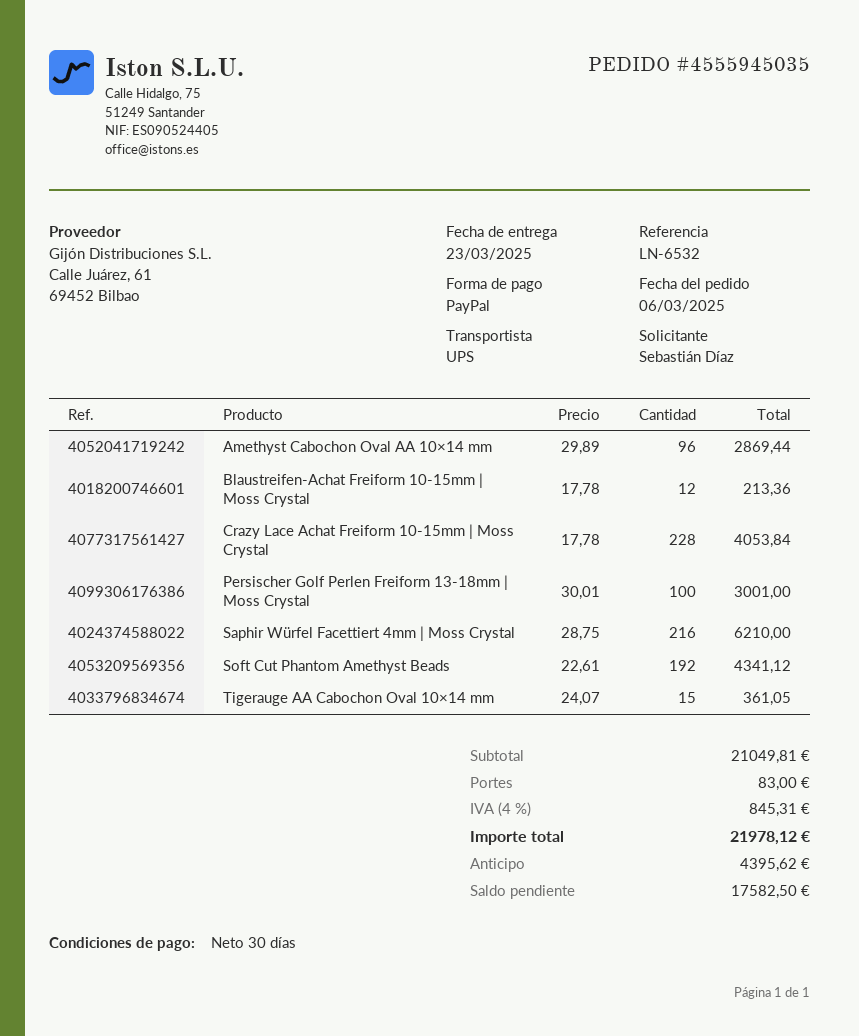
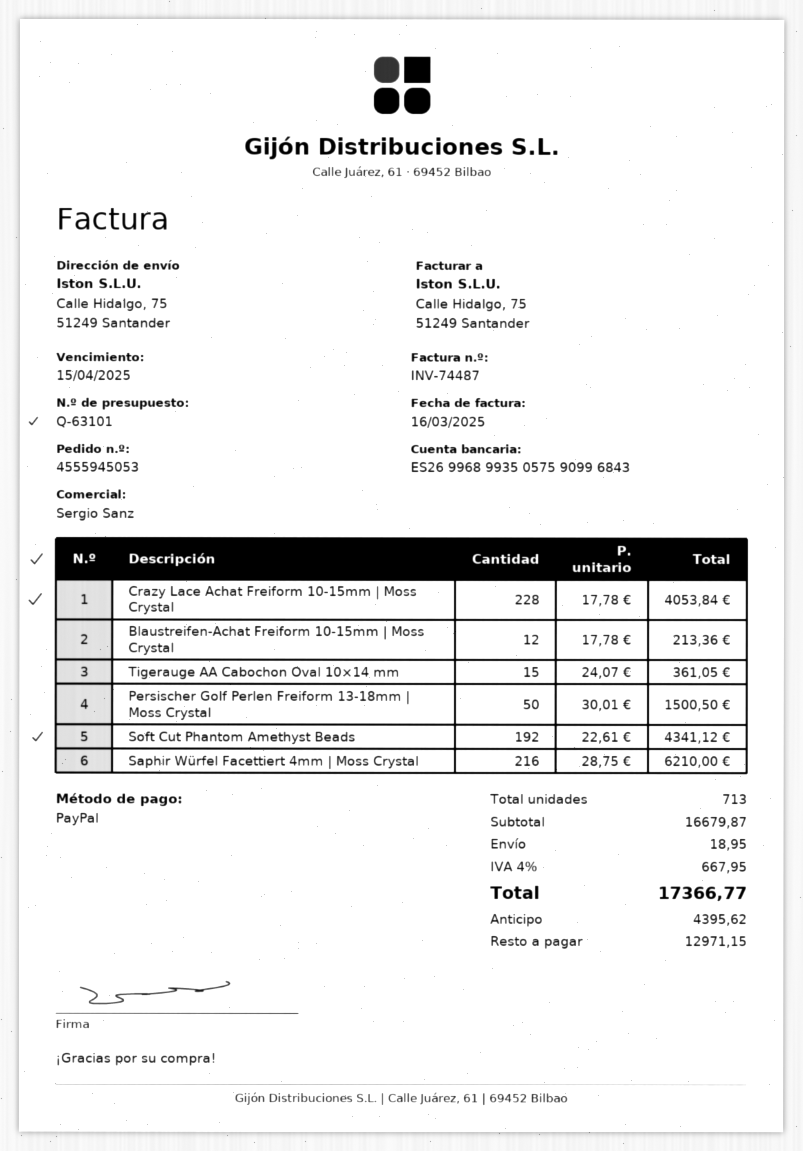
order number: 4555945035 -> 4555945053
Amethyst Cabochon Oval AA 10×14 mm: 96 x 29.89 = 2869.44 -> none
Persischer Golf Perlen Freiform 13-18mm | Moss Crystal: 100 x 30.01 = 3001.00 -> 50 x 30.01 = 1500.50
subtotal: 21049.81 -> 16679.87
shipping: 83.00 -> 18.95
tax: 4% = 845.31 -> 4% = 667.95
total: 21978.12 -> 17366.77
balance: 17582.50 -> 12971.15

